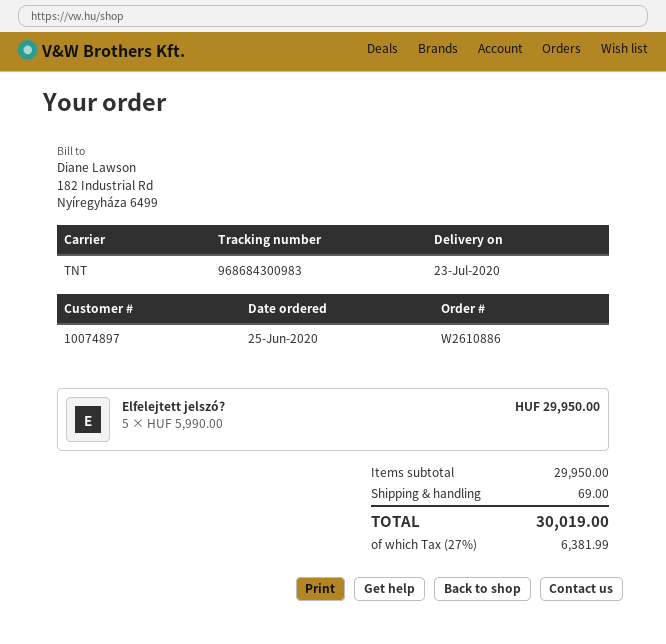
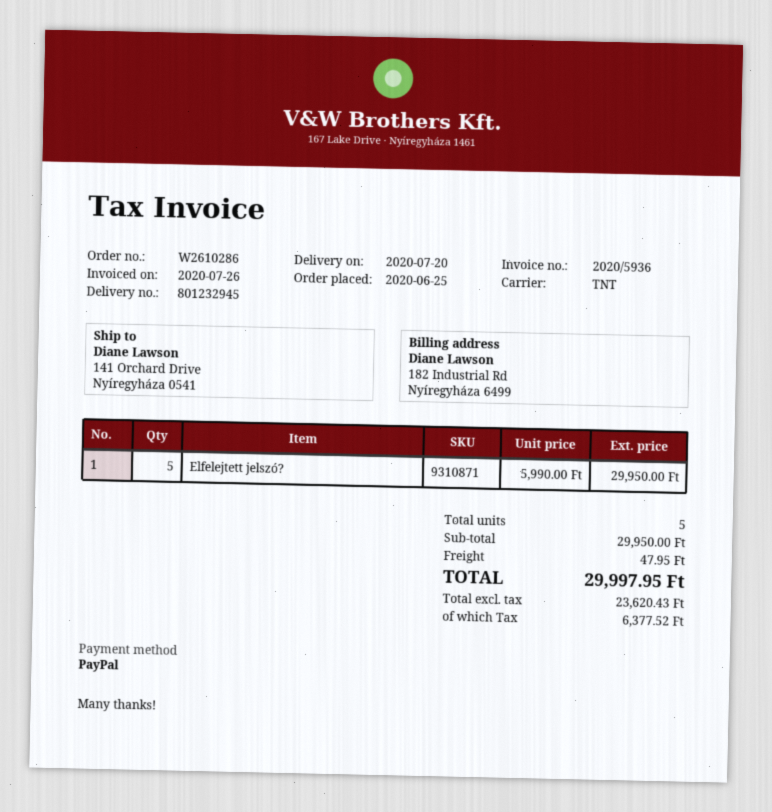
order number: W2610886 -> W2610286
delivery date: 2020-07-23 -> 2020-07-20
shipping: 69.00 -> 47.95
tax: 6381.99 -> 6377.52
total: 30019.00 -> 29997.95

